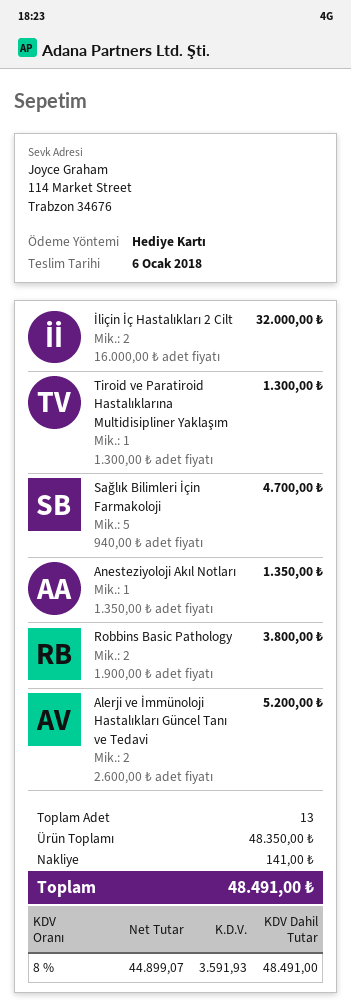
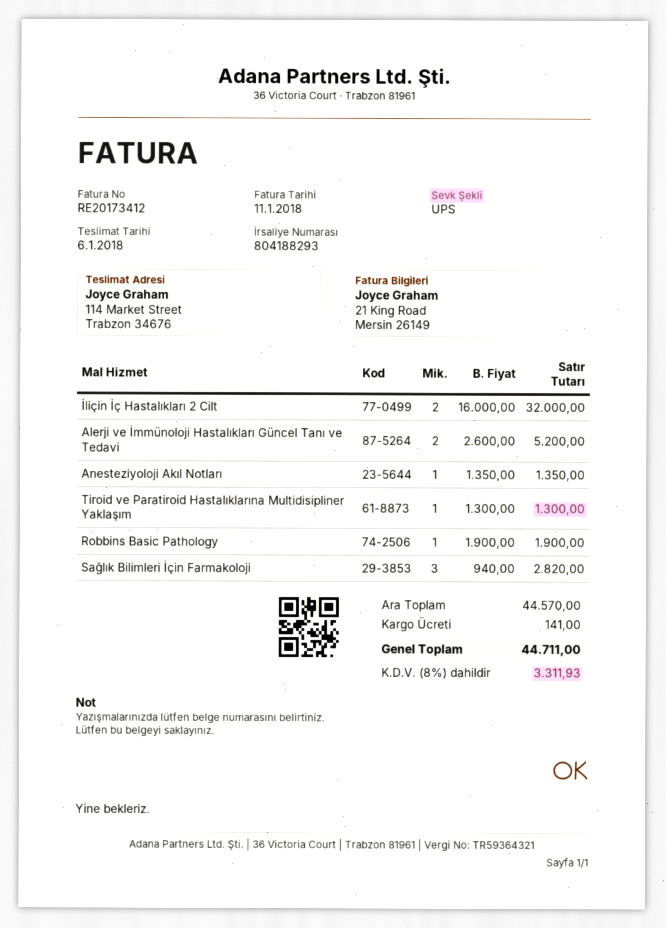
Sağlık Bilimleri İçin Farmakoloji: 5 x 940.00 = 4700.00 -> 3 x 940.00 = 2820.00
Robbins Basic Pathology: 2 x 1900.00 = 3800.00 -> 1 x 1900.00 = 1900.00
subtotal: 48350.00 -> 44570.00
tax: 8% = 3591.93 -> 8% = 3311.93
total: 48491.00 -> 44711.00

